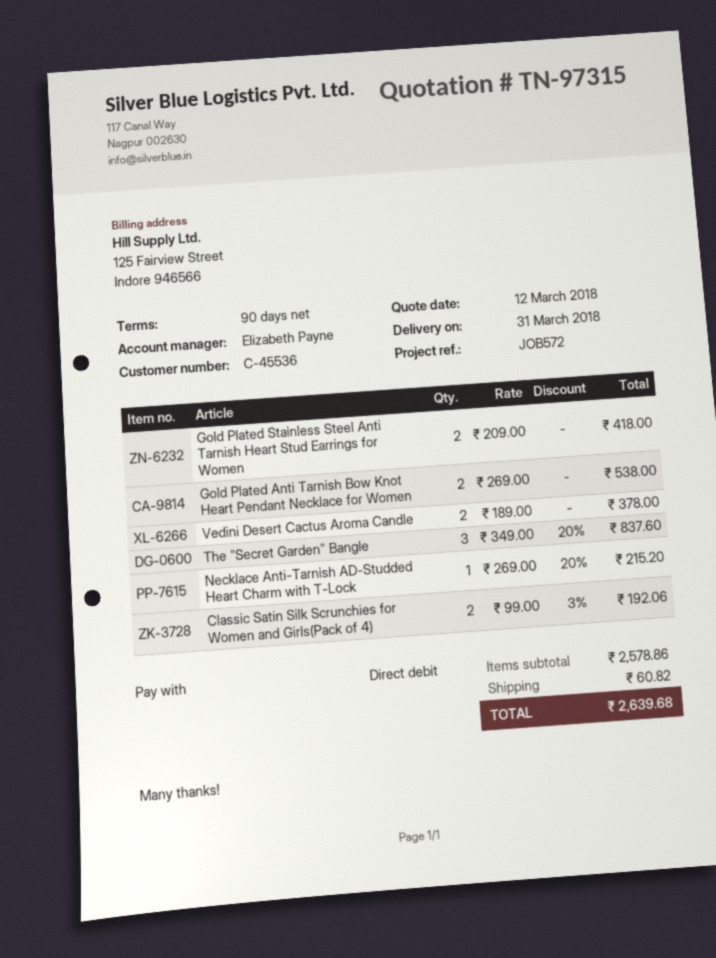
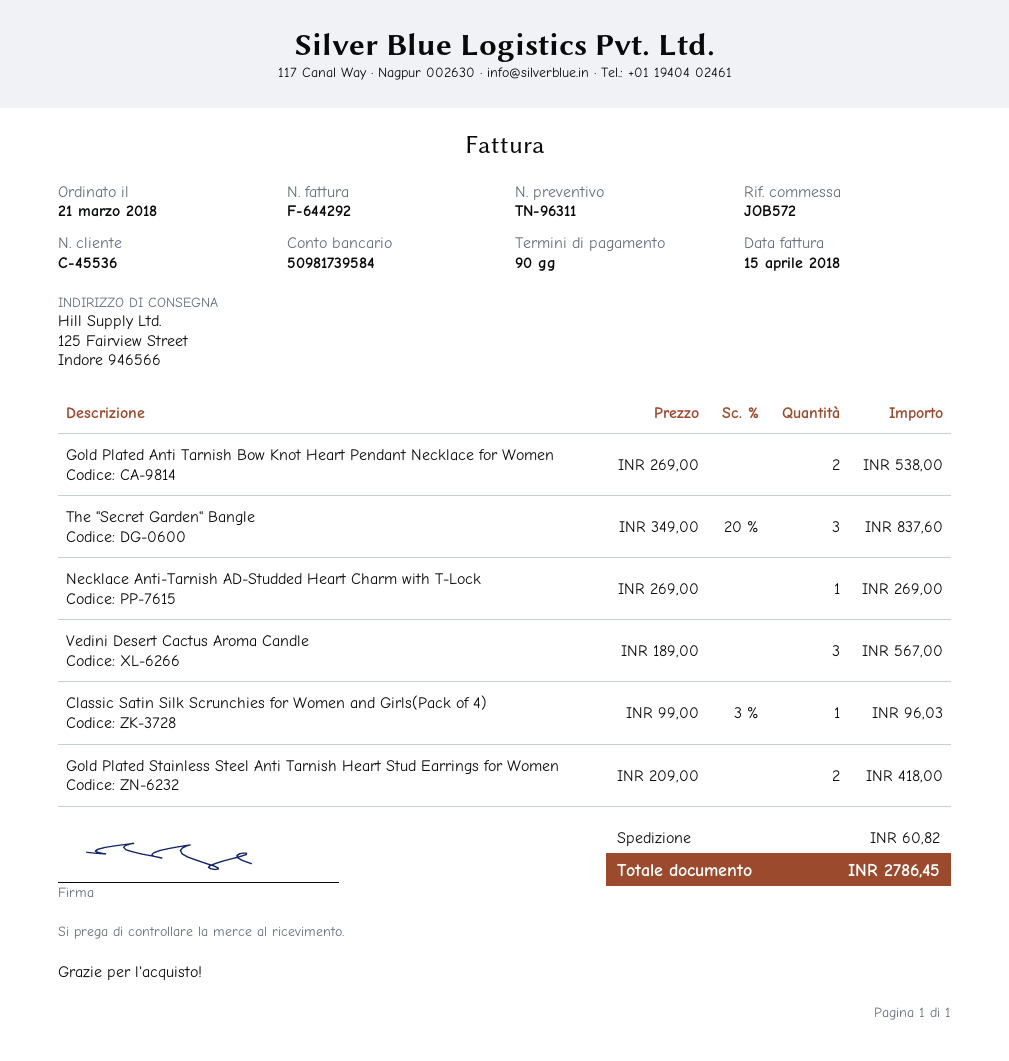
quote number: TN-97315 -> TN-96311
Vedini Desert Cactus Aroma Candle: 2 x 189.00 = 378.00 -> 3 x 189.00 = 567.00
Necklace Anti-Tarnish AD-Studded Heart Charm with T-Lock: 1 x 269.00 - 20% = 215.20 -> 1 x 269.00 = 269.00
Classic Satin Silk Scrunchies for Women and Girls(Pack of 4): 2 x 99.00 - 3% = 192.06 -> 1 x 99.00 - 3% = 96.03
total: 2639.68 -> 2786.45

